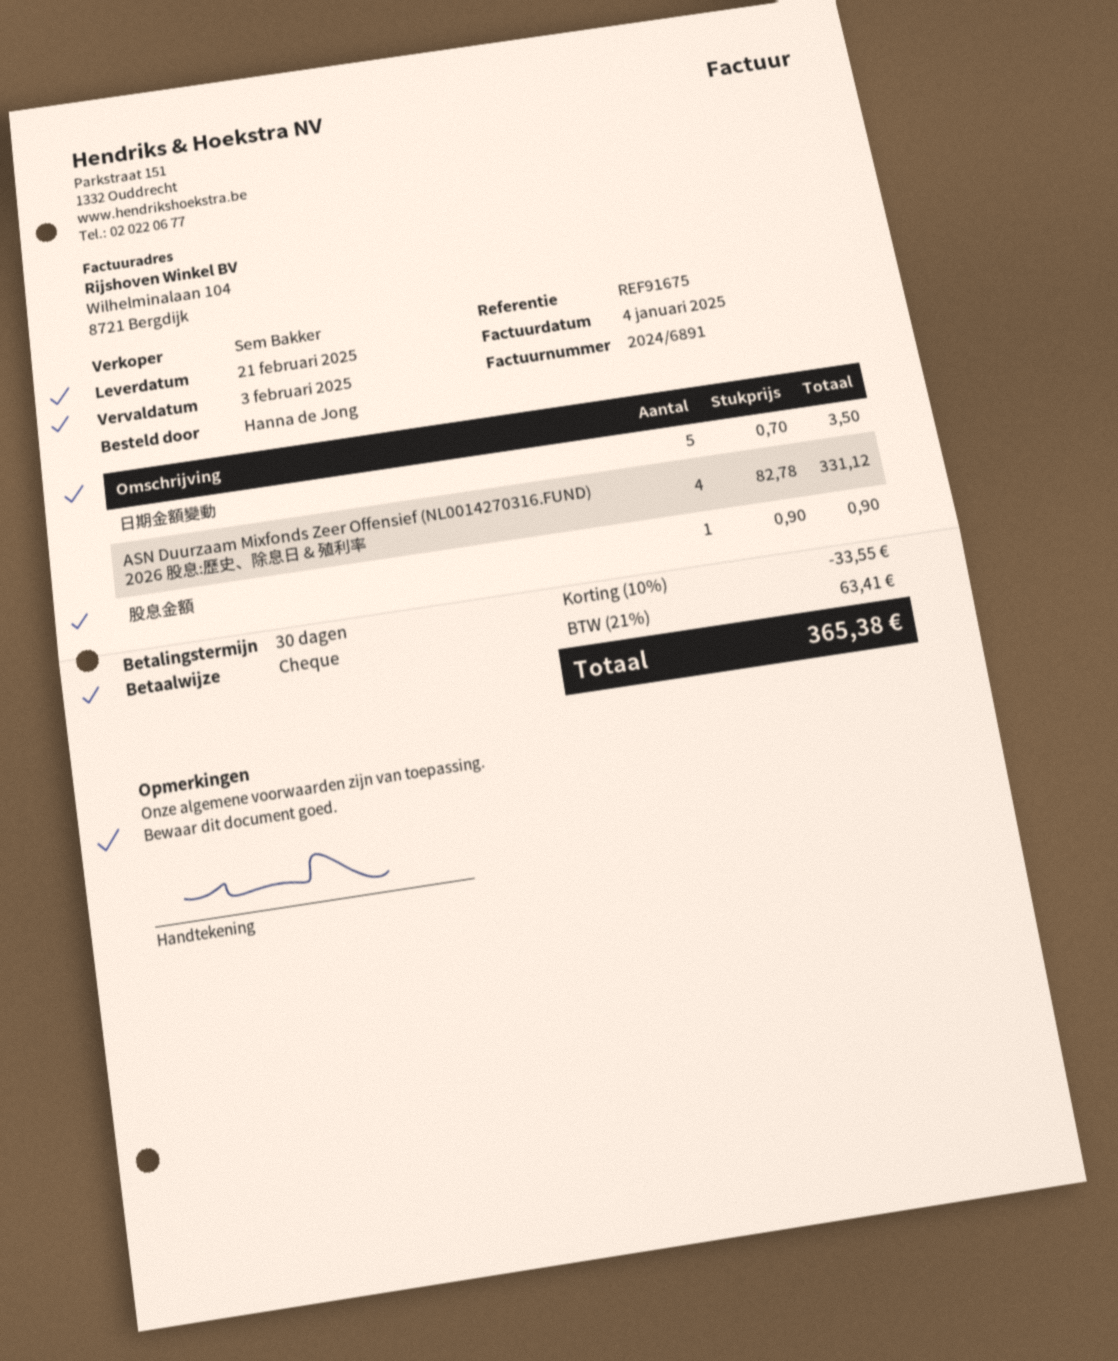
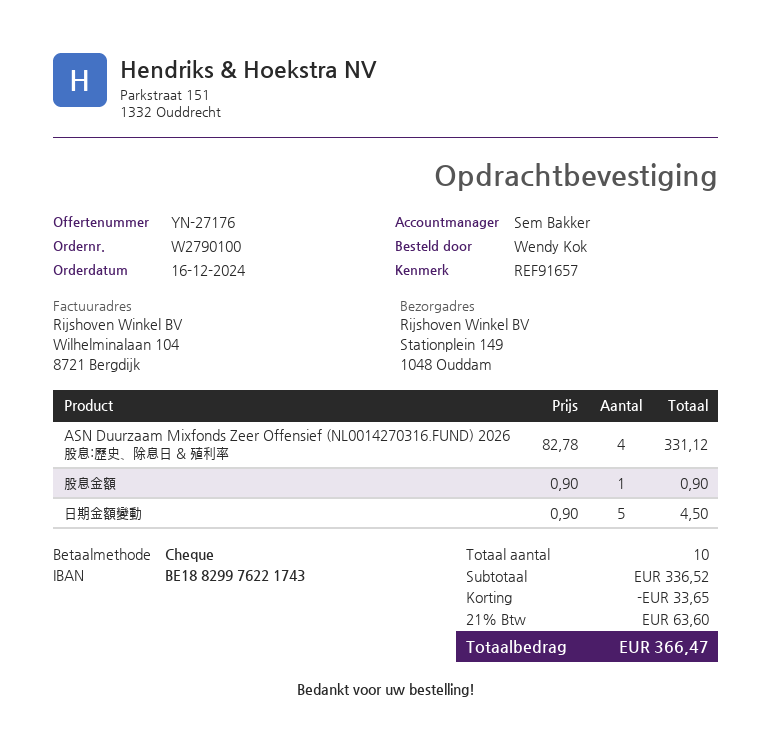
reference: REF91675 -> REF91657
ordered by: Hanna de Jong -> Wendy Kok
日期金額變動: 5 x 0.70 = 3.50 -> 5 x 0.90 = 4.50
discount: 33.55 -> 33.65
tax: 21% = 63.41 -> 21% = 63.60
total: 365.38 -> 366.47

